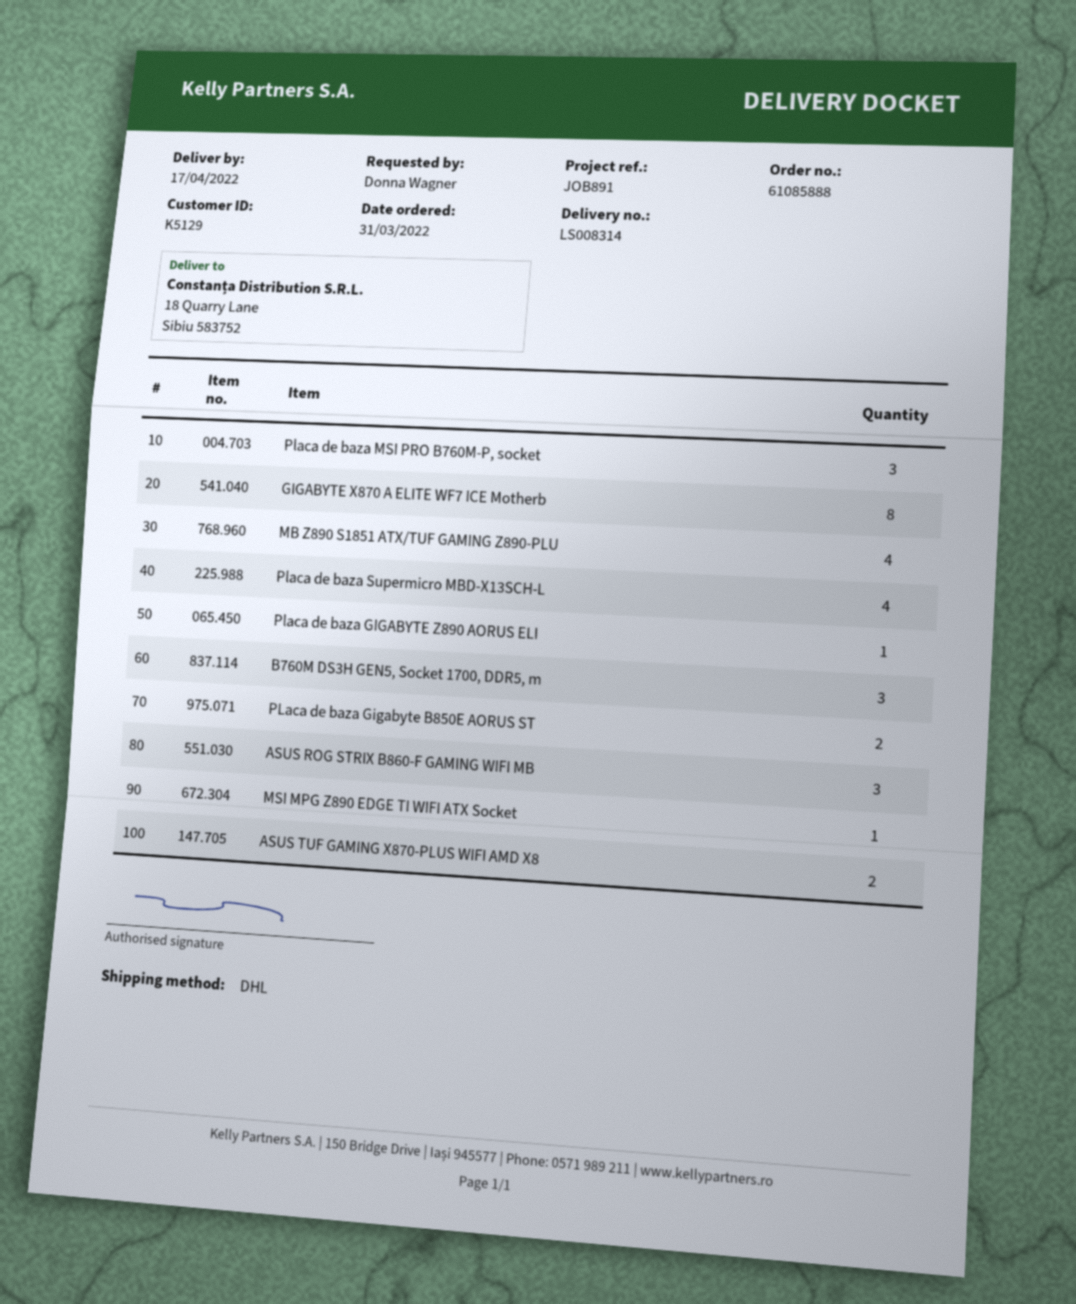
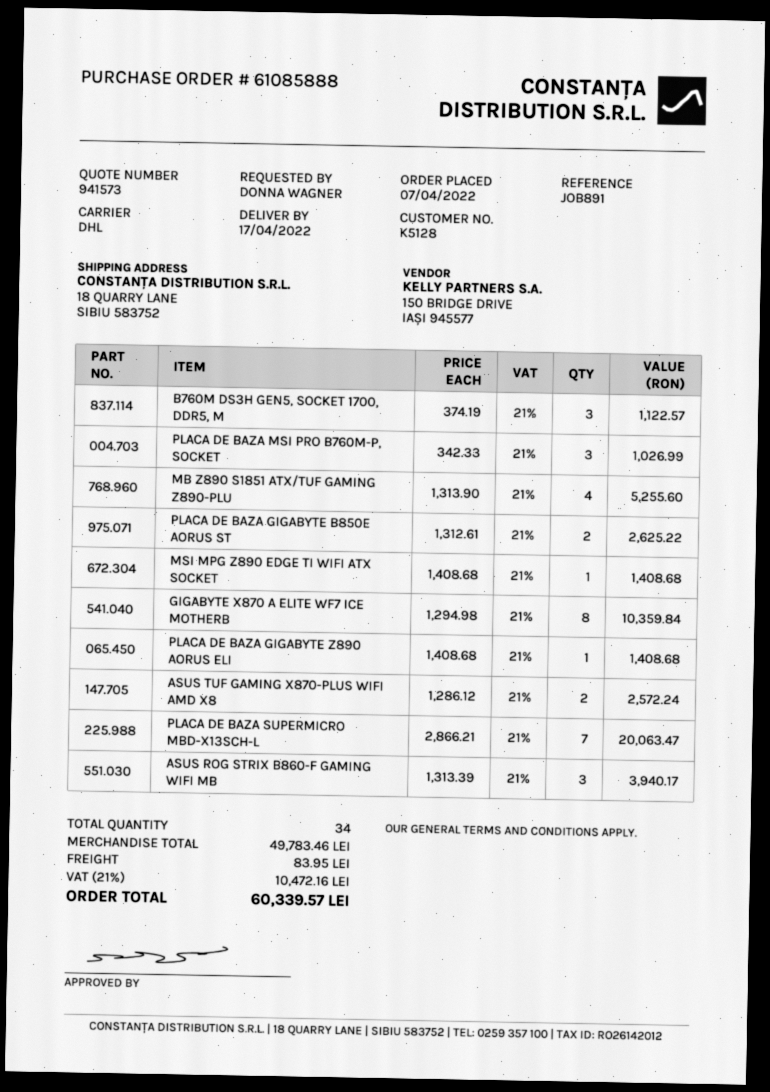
order date: 2022-03-31 -> 2022-04-07
customer number: K5129 -> K5128
Placa de baza Supermicro MBD-X13SCH-L: 4 -> 7

